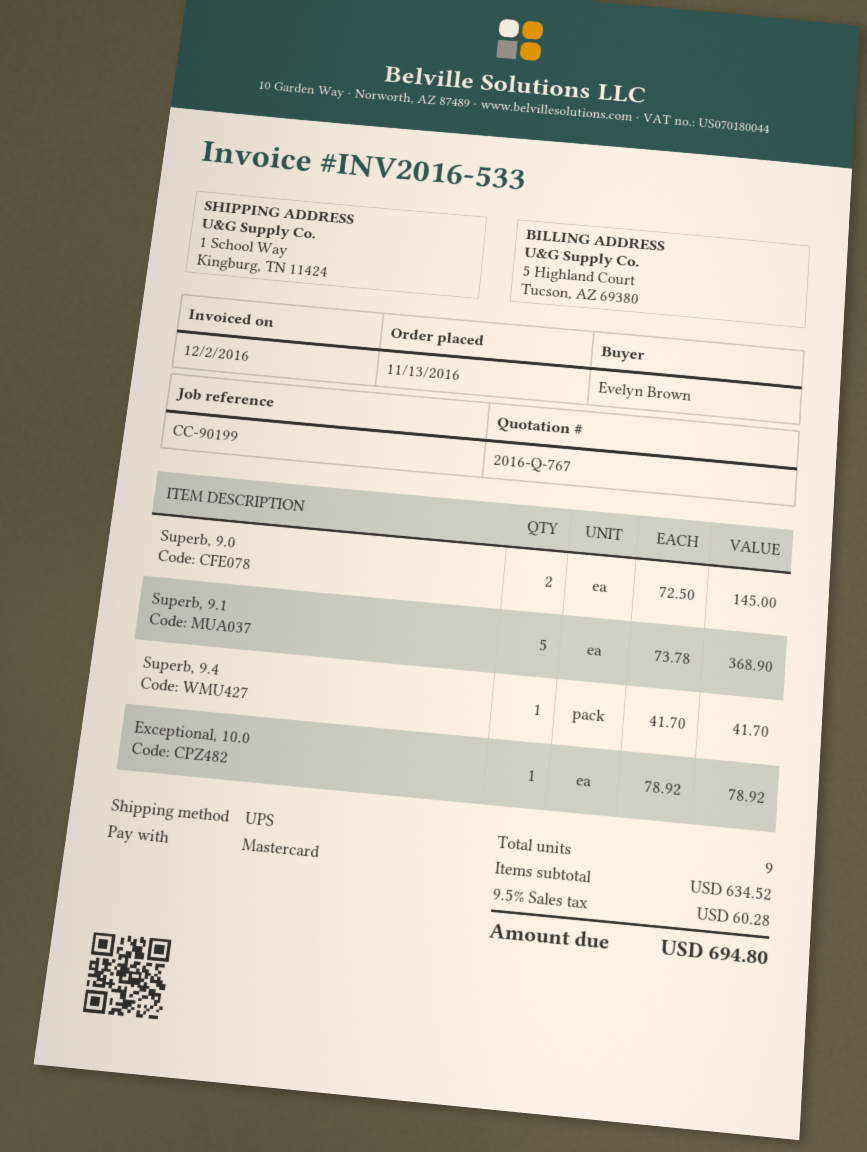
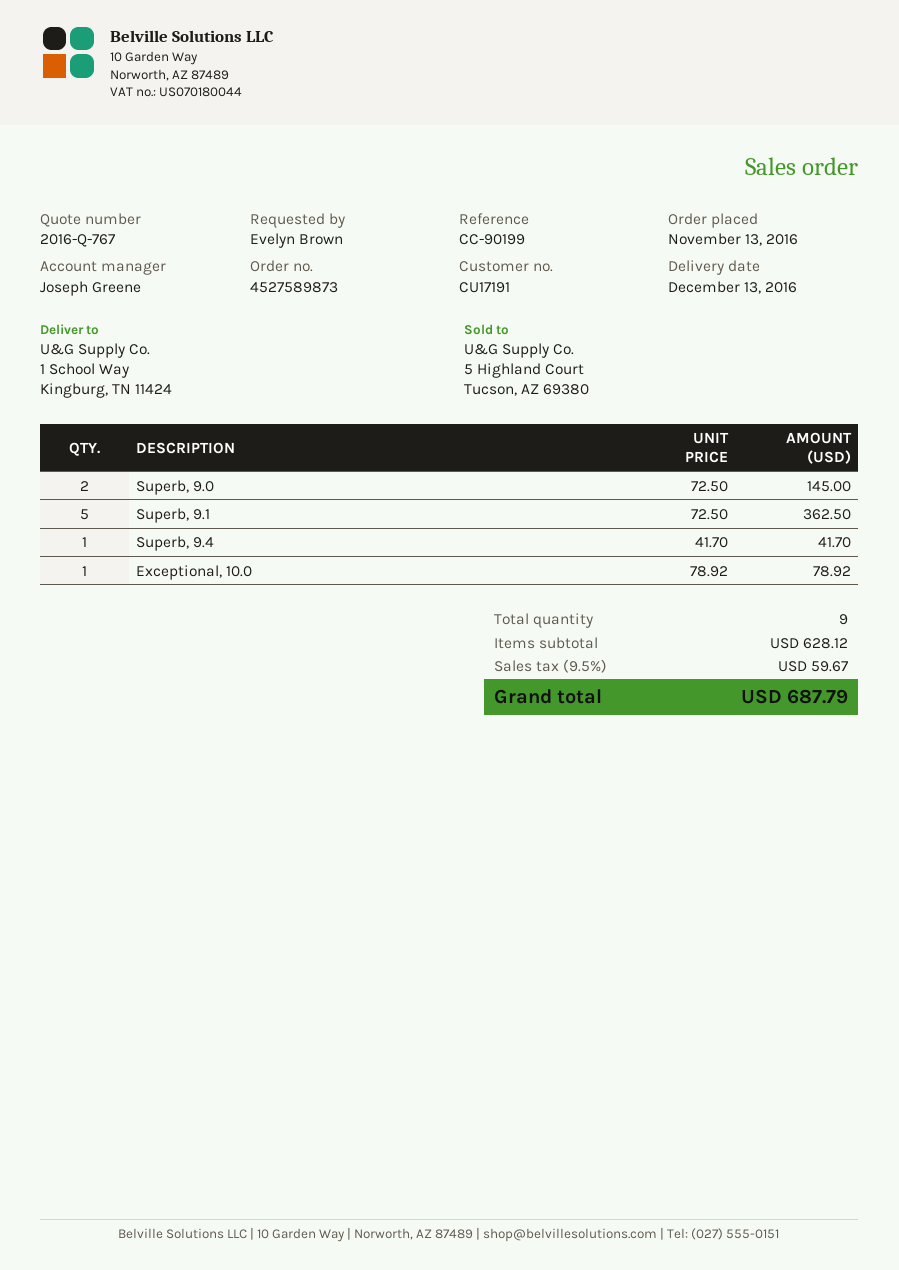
Superb, 9.1: 5 x 73.78 = 368.90 -> 5 x 72.50 = 362.50
subtotal: 634.52 -> 628.12
tax: 9.5% = 60.28 -> 9.5% = 59.67
total: 694.80 -> 687.79

